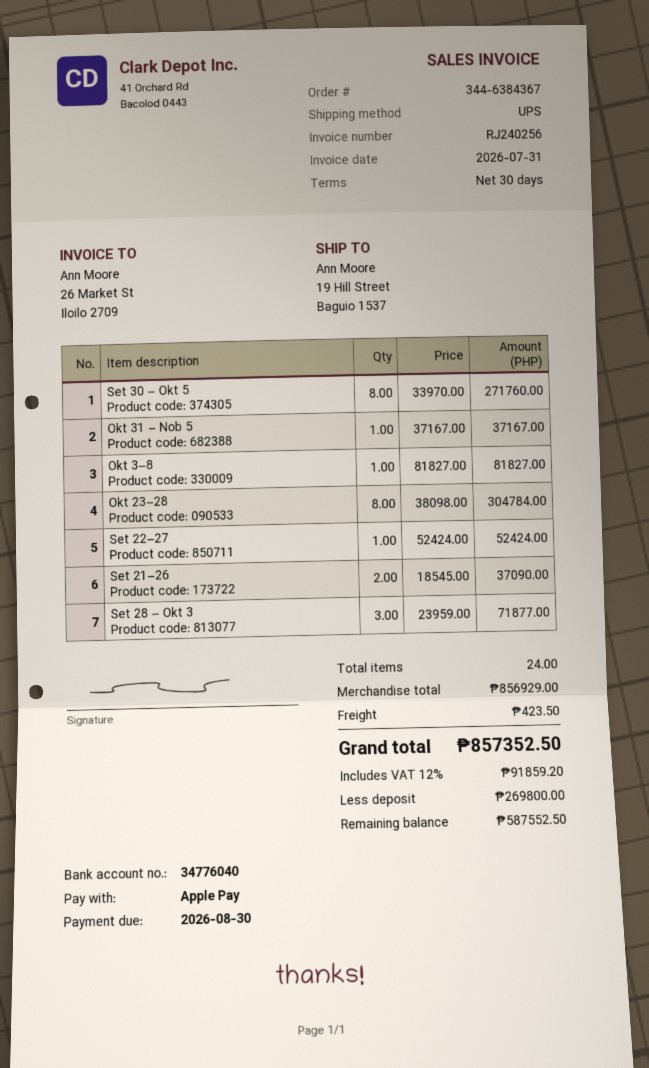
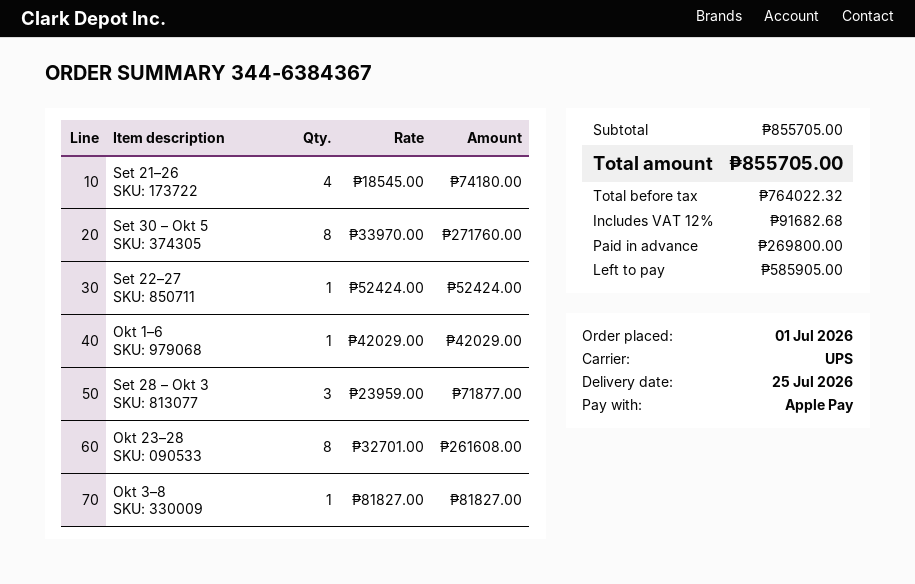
Okt 31 – Nob 5: 1 x 37167.00 = 37167.00 -> none
Okt 23–28: 8 x 38098.00 = 304784.00 -> 8 x 32701.00 = 261608.00
Set 21–26: 2 x 18545.00 = 37090.00 -> 4 x 18545.00 = 74180.00
Okt 1–6: none -> 1 x 42029.00 = 42029.00
subtotal: 856929.00 -> 855705.00
shipping: 423.50 -> none
tax: 12% = 91859.20 -> 12% = 91682.68
total: 857352.50 -> 855705.00
balance: 587552.50 -> 585905.00

